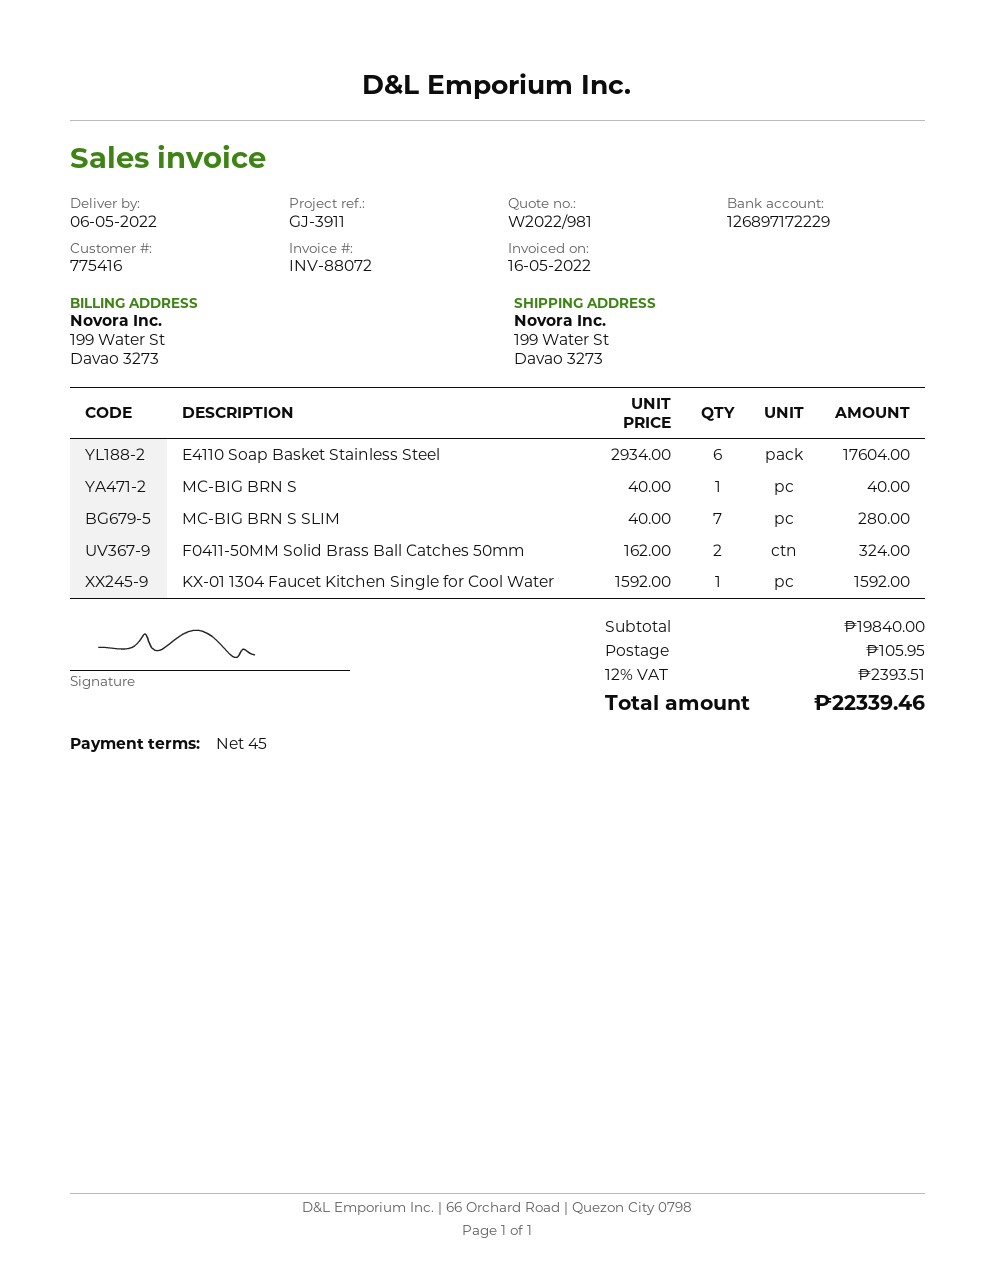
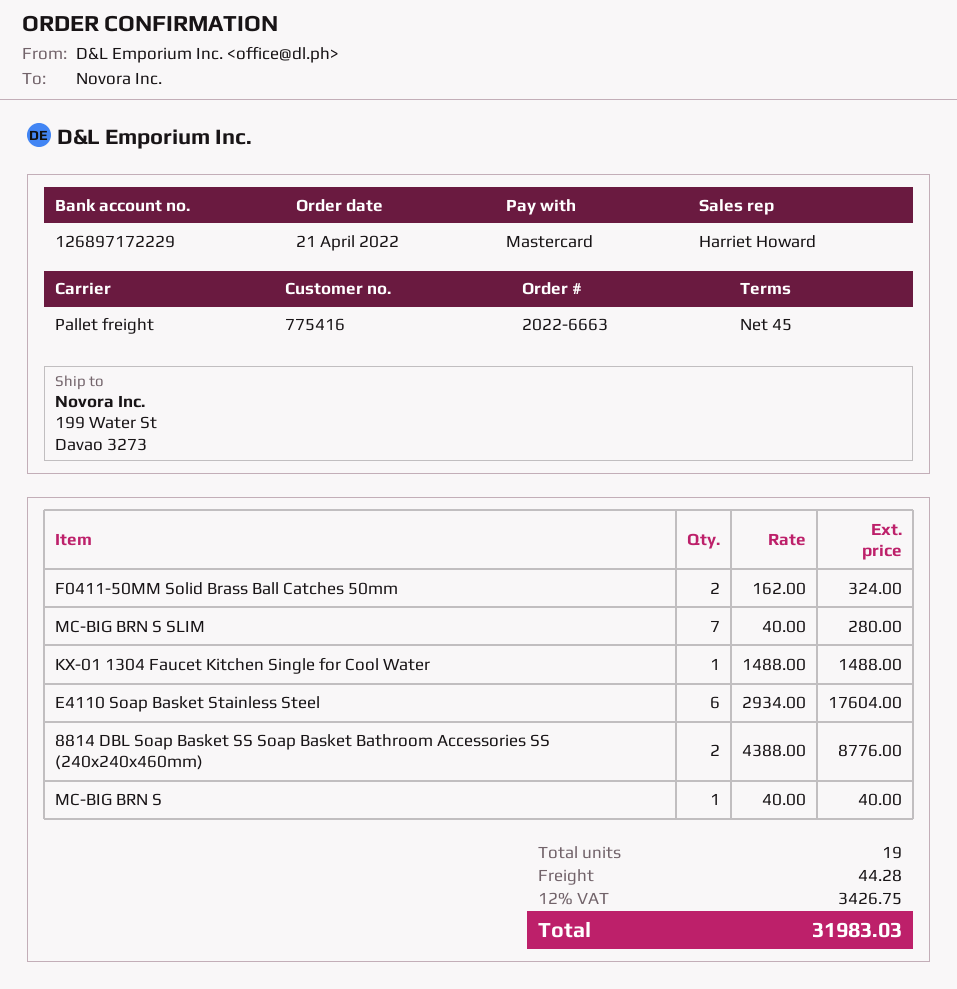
KX-01 1304 Faucet Kitchen Single for Cool Water: 1 x 1592.00 = 1592.00 -> 1 x 1488.00 = 1488.00
8814 DBL Soap Basket SS Soap Basket Bathroom Accessories SS (240x240x460mm): none -> 2 x 4388.00 = 8776.00
shipping: 105.95 -> 44.28
tax: 12% = 2393.51 -> 12% = 3426.75
total: 22339.46 -> 31983.03

